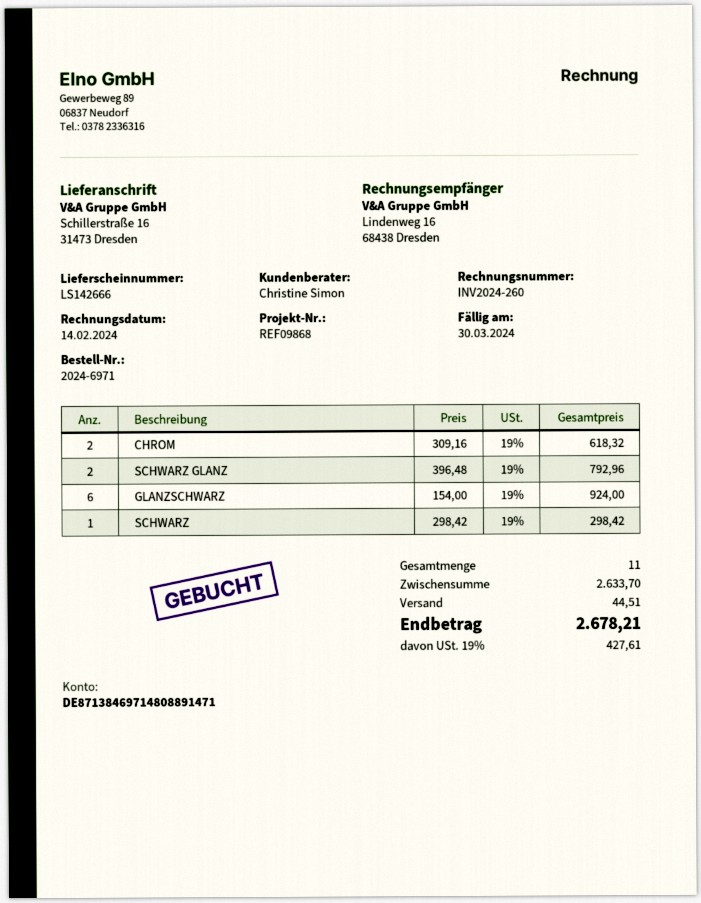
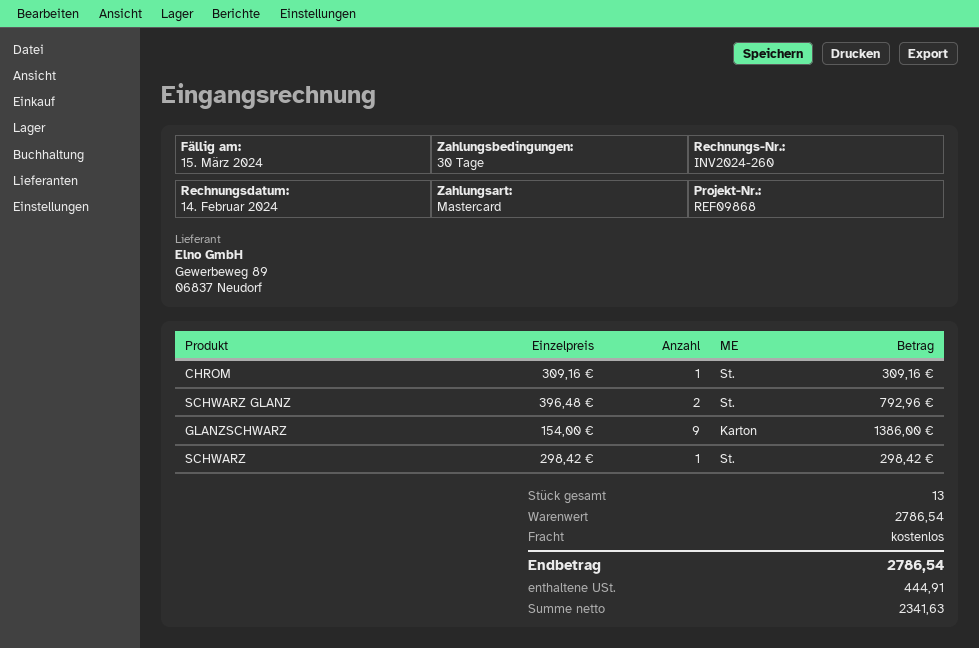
due date: 2024-03-30 -> 2024-03-15
CHROM: 2 x 309.16 = 618.32 -> 1 x 309.16 = 309.16
GLANZSCHWARZ: 6 x 154.00 = 924.00 -> 9 x 154.00 = 1386.00
total quantity: 11 -> 13
subtotal: 2633.70 -> 2786.54
shipping: 44.51 -> 0.00
tax: 427.61 -> 444.91
total: 2678.21 -> 2786.54

